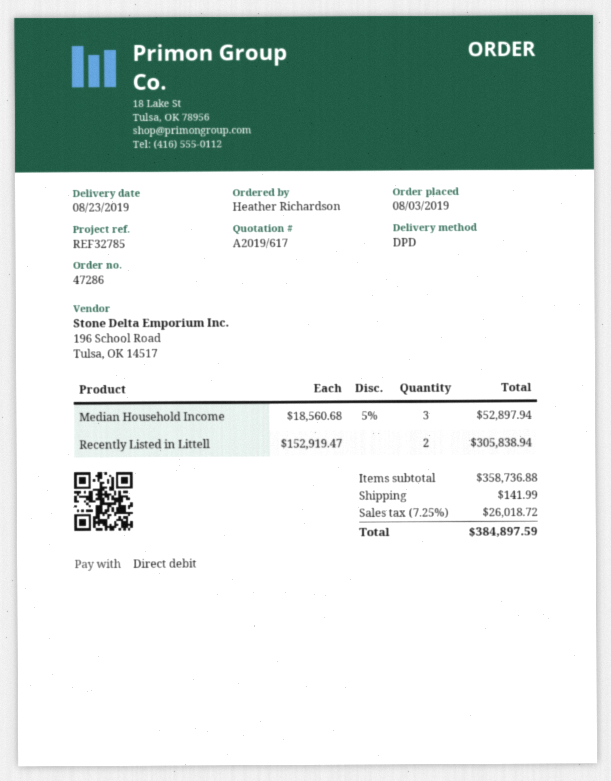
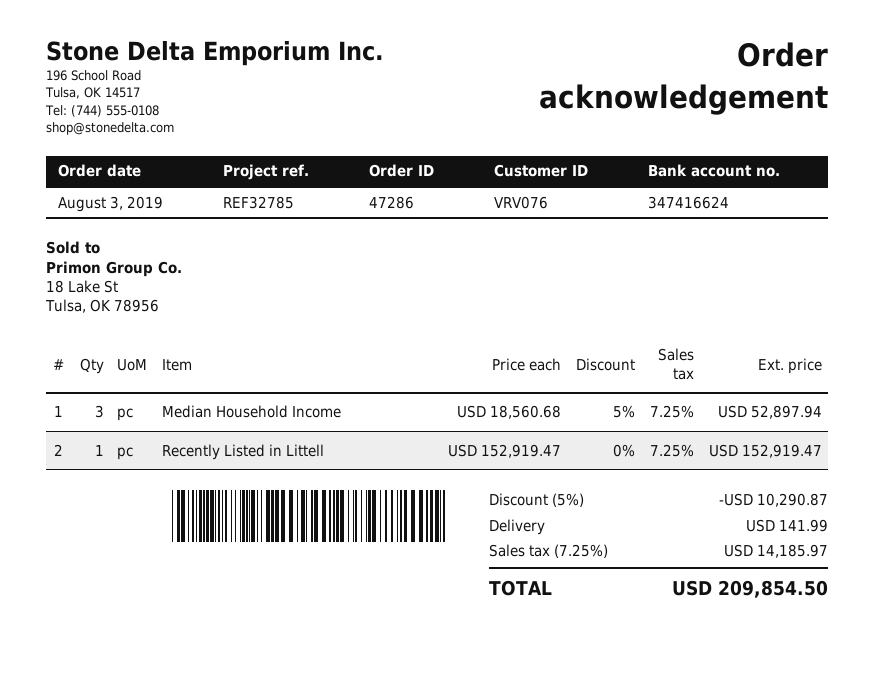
Recently Listed in Littell: 2 x 152919.47 = 305838.94 -> 1 x 152919.47 = 152919.47
discount: none -> 5% = 10290.87
tax: 7.25% = 26018.72 -> 7.25% = 14185.97
total: 384897.59 -> 209854.50

